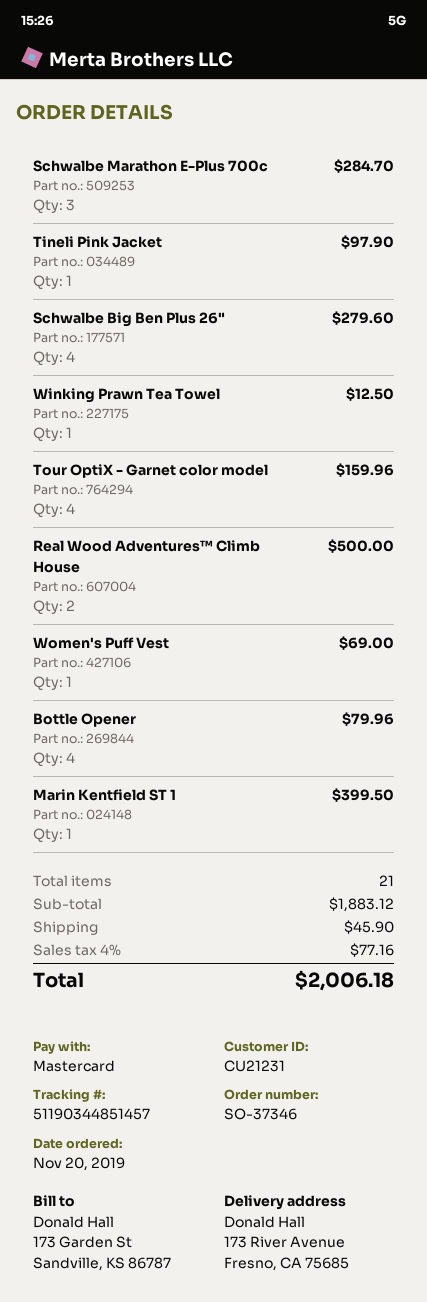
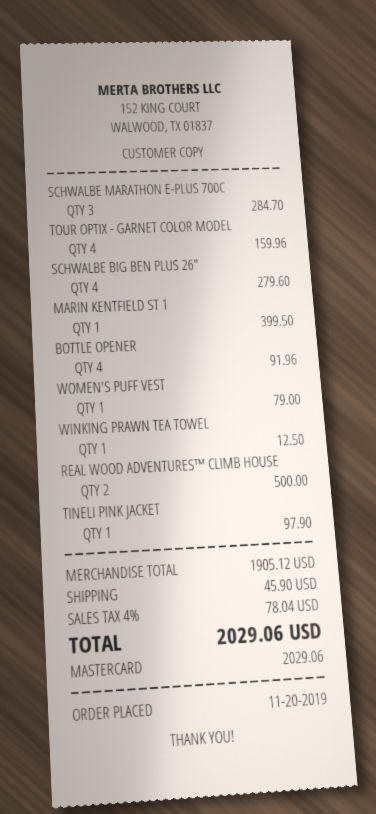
Women's Puff Vest: 1 for 69.00 -> 1 for 79.00
Bottle Opener: 4 for 79.96 -> 4 for 91.96
subtotal: 1883.12 -> 1905.12
tax: 4% = 77.16 -> 4% = 78.04
total: 2006.18 -> 2029.06

